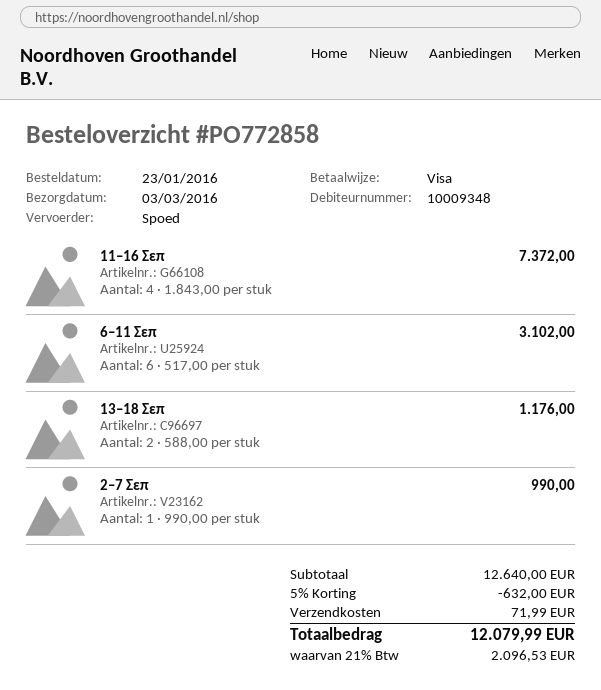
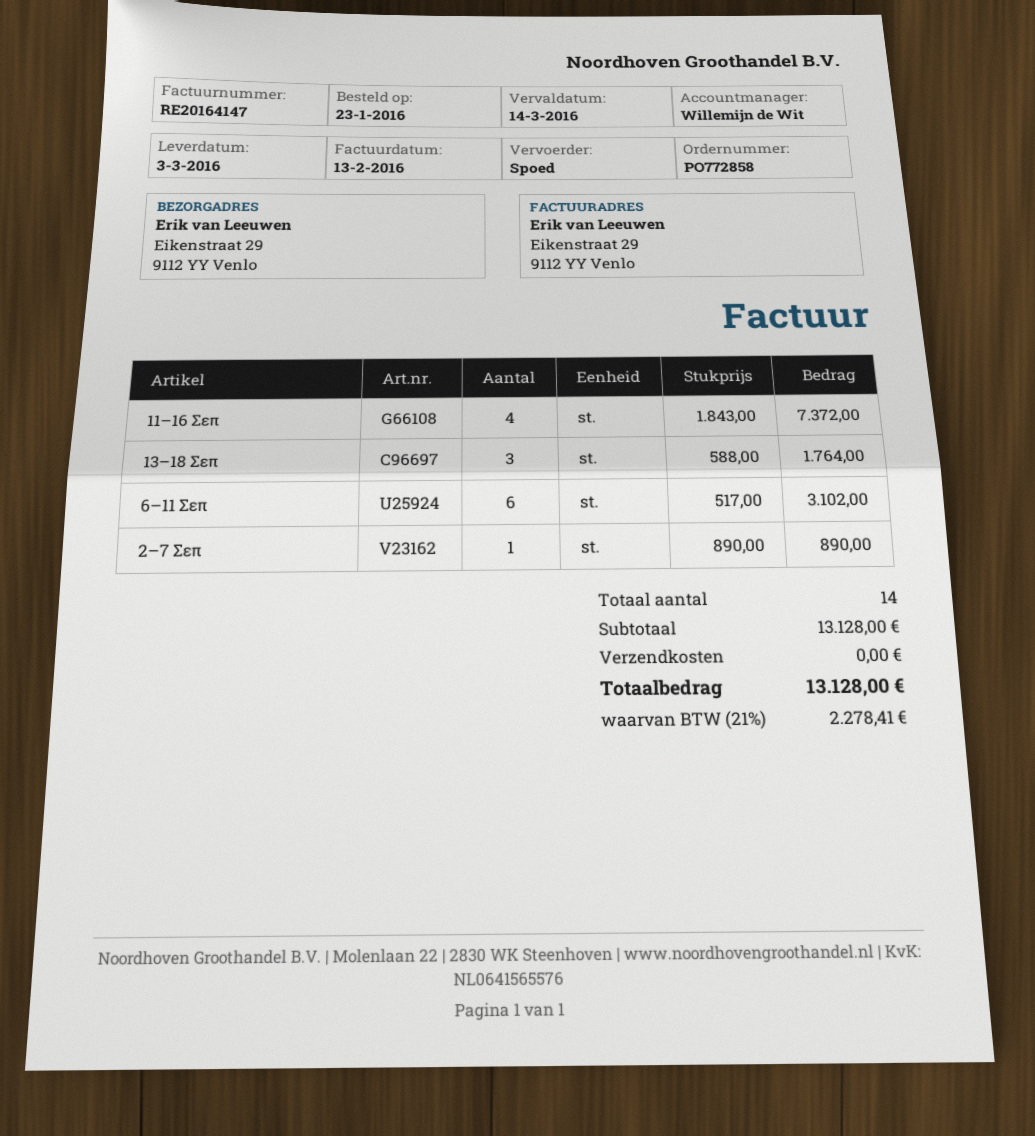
13–18 Σεπ: 2 x 588.00 = 1176.00 -> 3 x 588.00 = 1764.00
2–7 Σεπ: 1 x 990.00 = 990.00 -> 1 x 890.00 = 890.00
subtotal: 12640.00 -> 13128.00
discount: 5% = 632.00 -> none
shipping: 71.99 -> 0.00
tax: 21% = 2096.53 -> 21% = 2278.41
total: 12079.99 -> 13128.00

